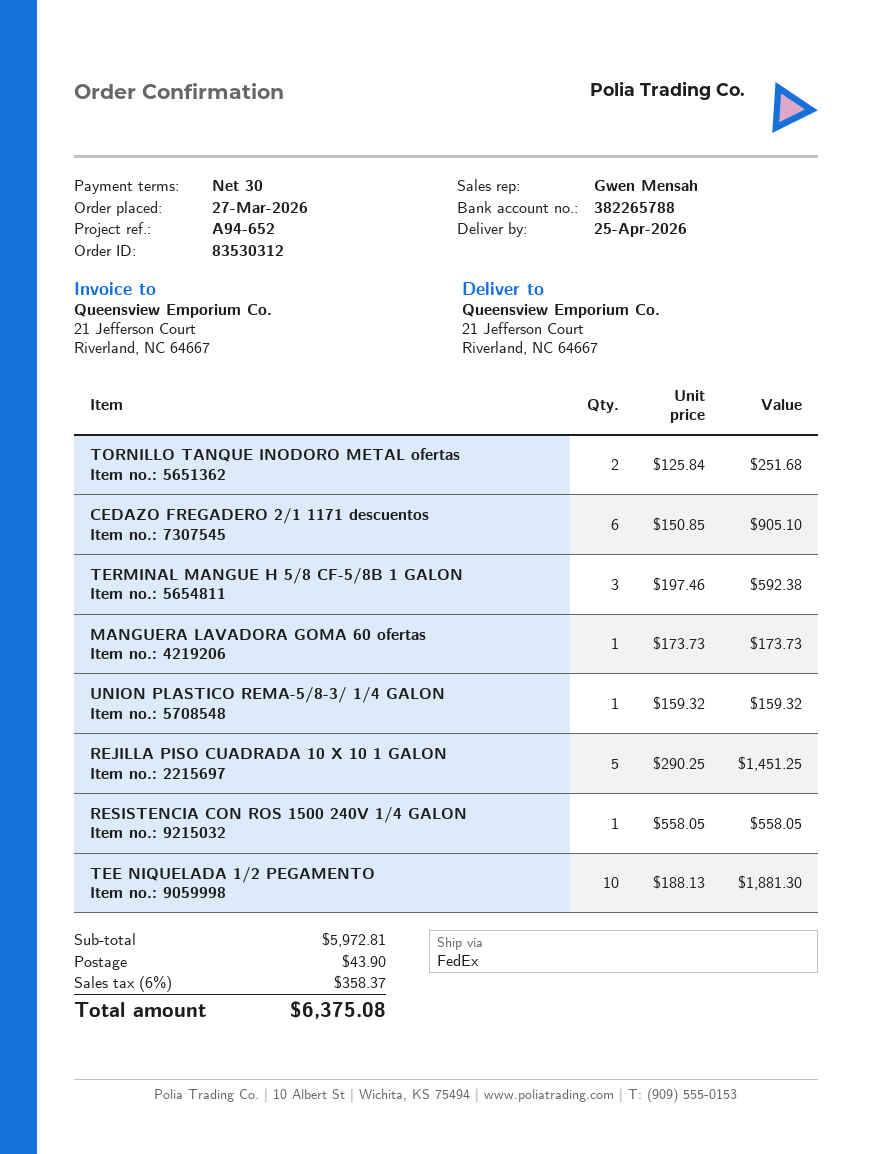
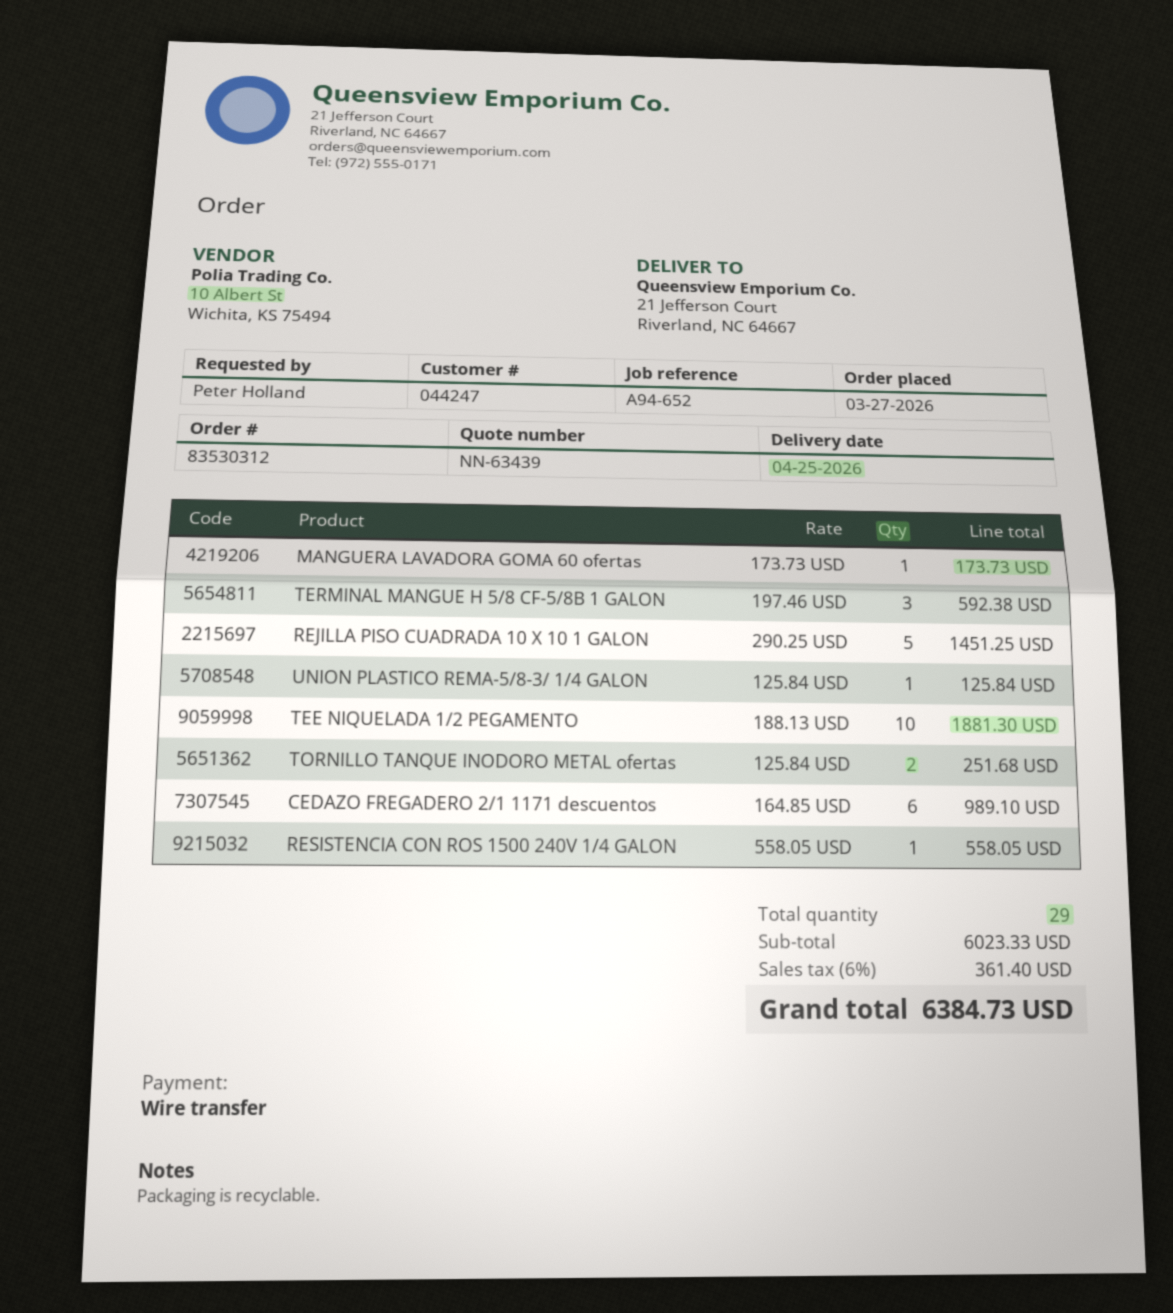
CEDAZO FREGADERO 2/1 1171 descuentos: 6 x 150.85 = 905.10 -> 6 x 164.85 = 989.10
UNION PLASTICO REMA-5/8-3/ 1/4 GALON: 1 x 159.32 = 159.32 -> 1 x 125.84 = 125.84
subtotal: 5972.81 -> 6023.33
shipping: 43.90 -> none
tax: 6% = 358.37 -> 6% = 361.40
total: 6375.08 -> 6384.73

